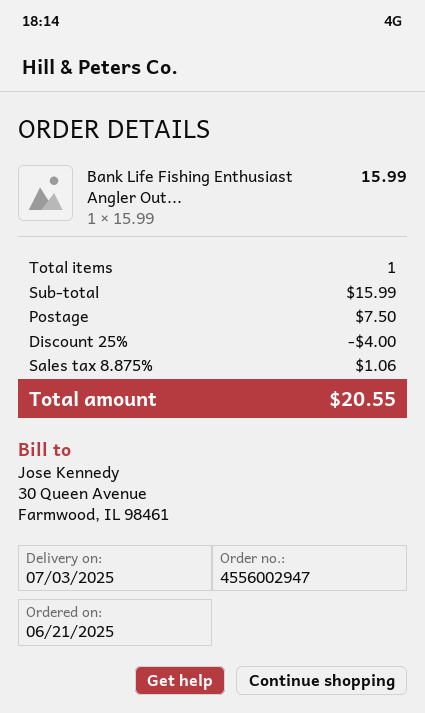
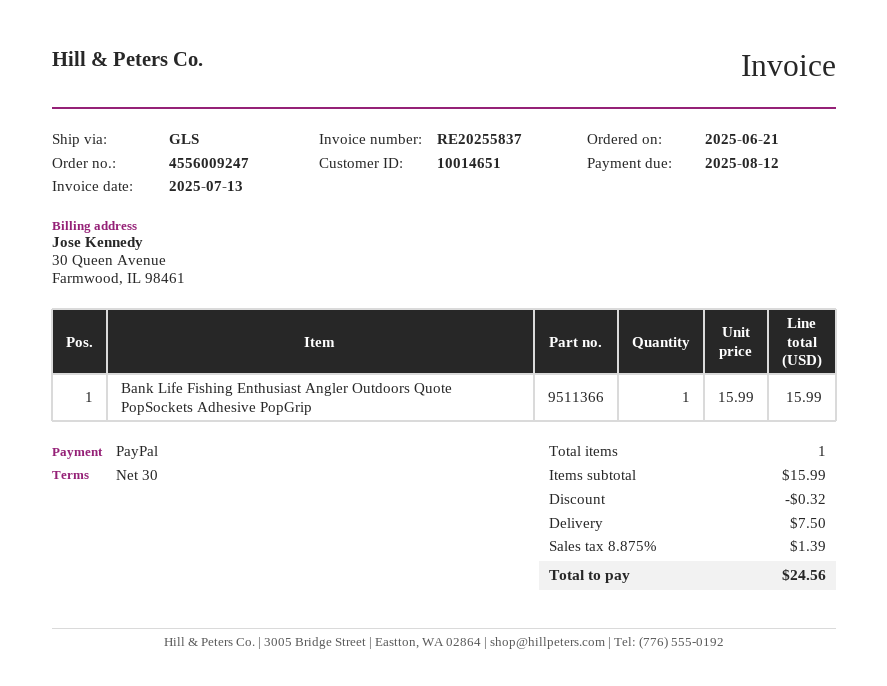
order number: 4556002947 -> 4556009247
discount: 4.00 -> 0.32
tax: 8.875% = 1.06 -> 8.875% = 1.39
total: 20.55 -> 24.56

